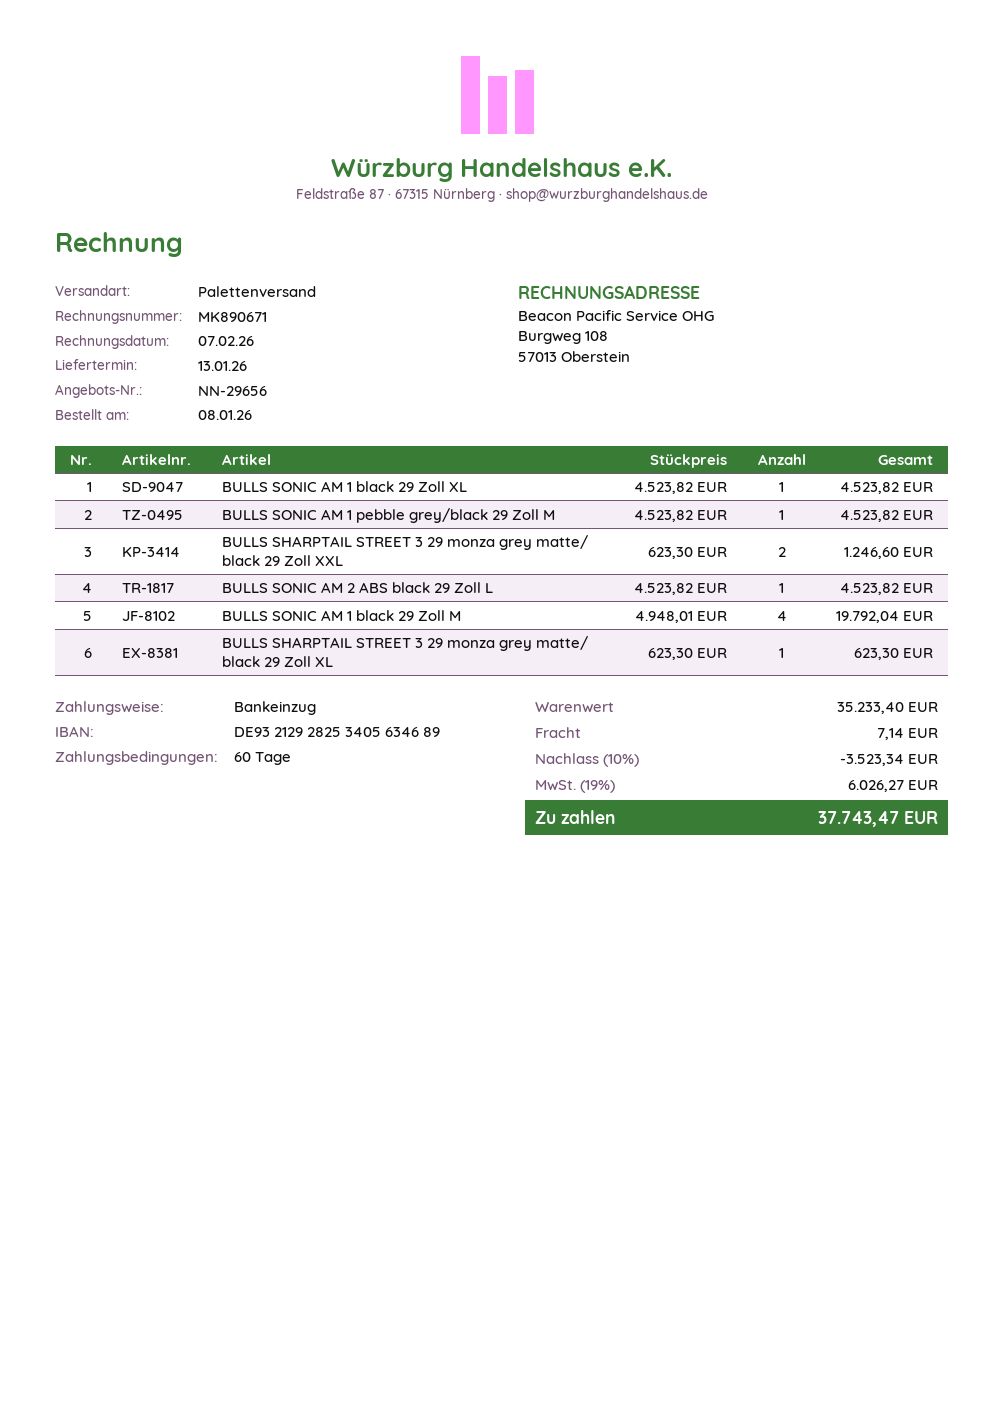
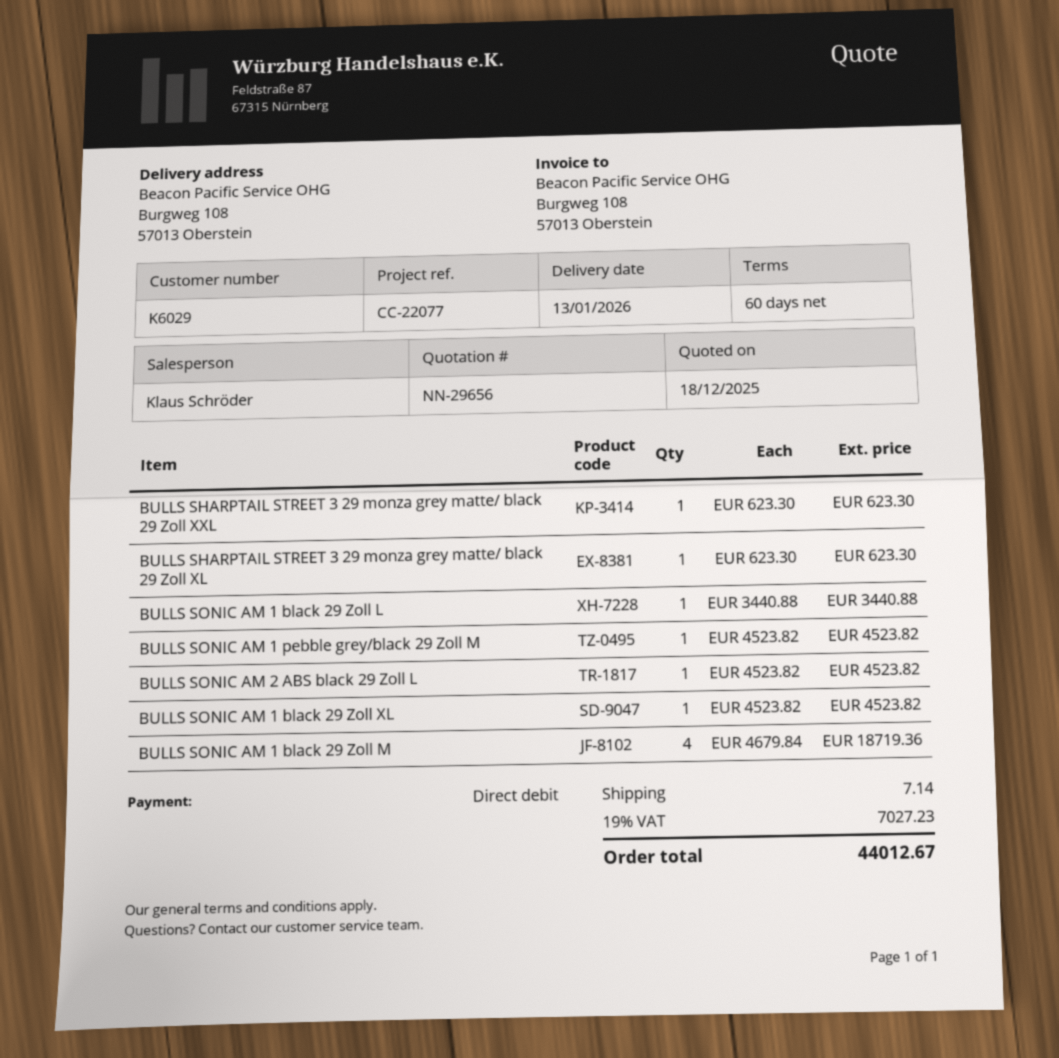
BULLS SHARPTAIL STREET 3 29 monza grey matte/ black 29 Zoll XXL: 2 x 623.30 = 1246.60 -> 1 x 623.30 = 623.30
BULLS SONIC AM 1 black 29 Zoll M: 4 x 4948.01 = 19792.04 -> 4 x 4679.84 = 18719.36
BULLS SONIC AM 1 black 29 Zoll L: none -> 1 x 3440.88 = 3440.88
discount: 10% = 3523.34 -> none
tax: 19% = 6026.27 -> 19% = 7027.23
total: 37743.47 -> 44012.67

